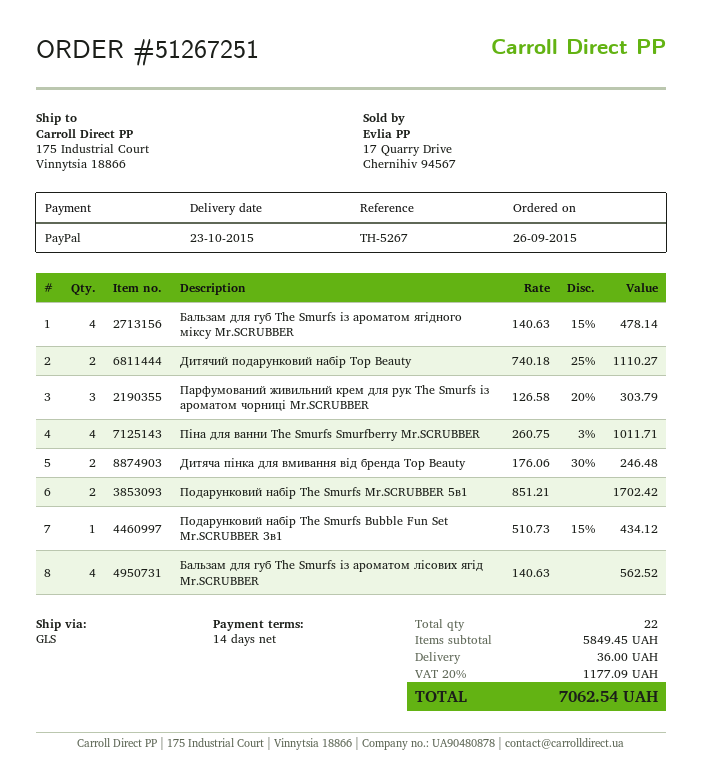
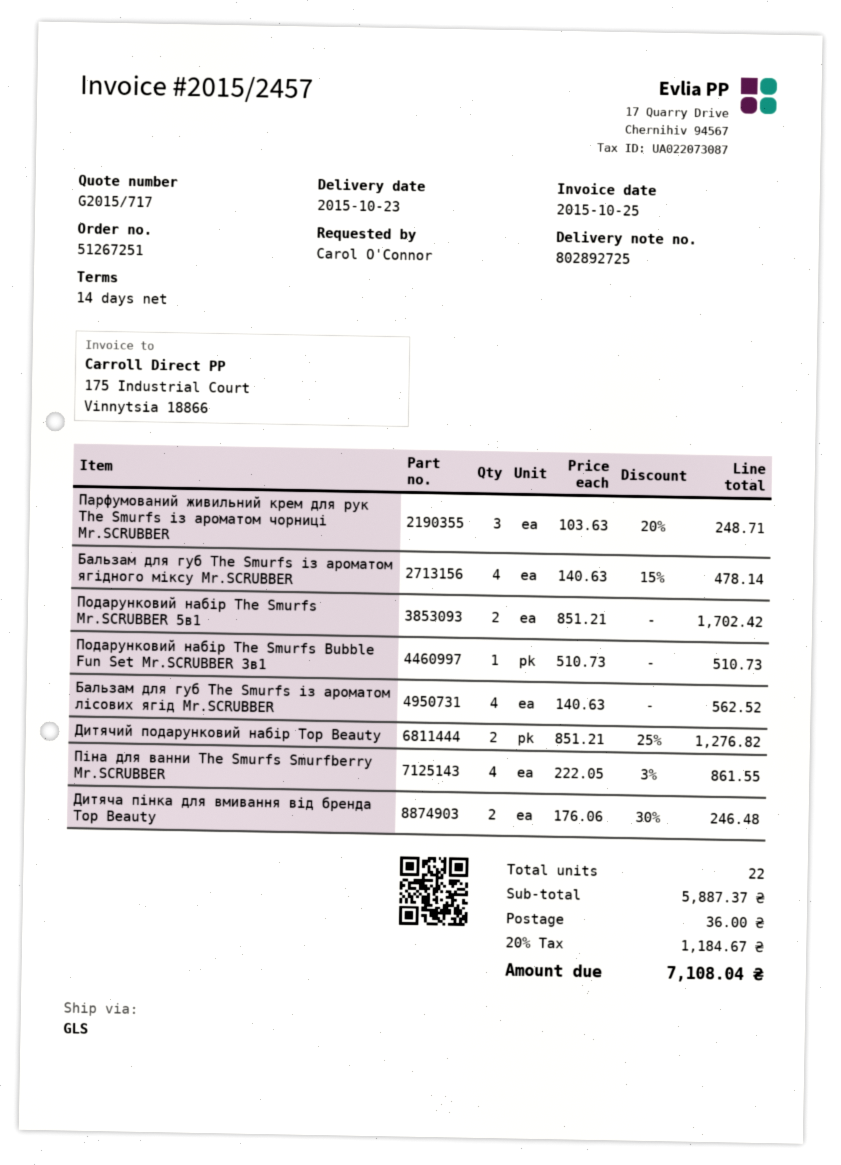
Дитячий подарунковий набір Top Beauty: 2 x 740.18 - 25% = 1110.27 -> 2 x 851.21 - 25% = 1276.82
Парфумований живильний крем для рук The Smurfs із ароматом чорниці Mr.SCRUBBER: 3 x 126.58 - 20% = 303.79 -> 3 x 103.63 - 20% = 248.71
Піна для ванни The Smurfs Smurfberry Mr.SCRUBBER: 4 x 260.75 - 3% = 1011.71 -> 4 x 222.05 - 3% = 861.55
Подарунковий набір The Smurfs Bubble Fun Set Mr.SCRUBBER 3в1: 1 x 510.73 - 15% = 434.12 -> 1 x 510.73 = 510.73
subtotal: 5849.45 -> 5887.37
tax: 20% = 1177.09 -> 20% = 1184.67
total: 7062.54 -> 7108.04

